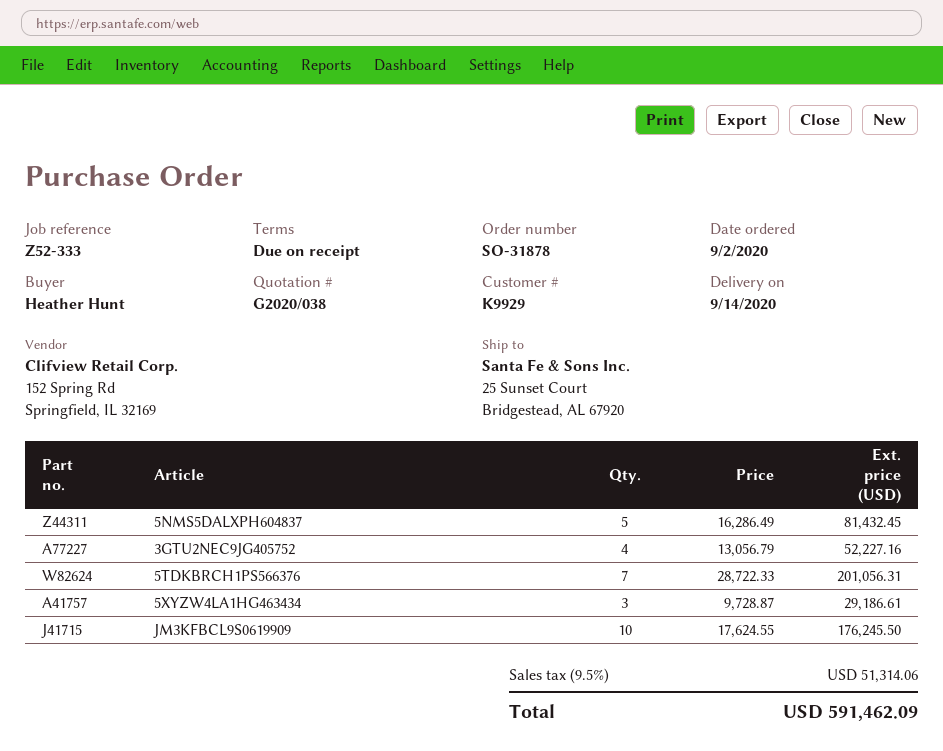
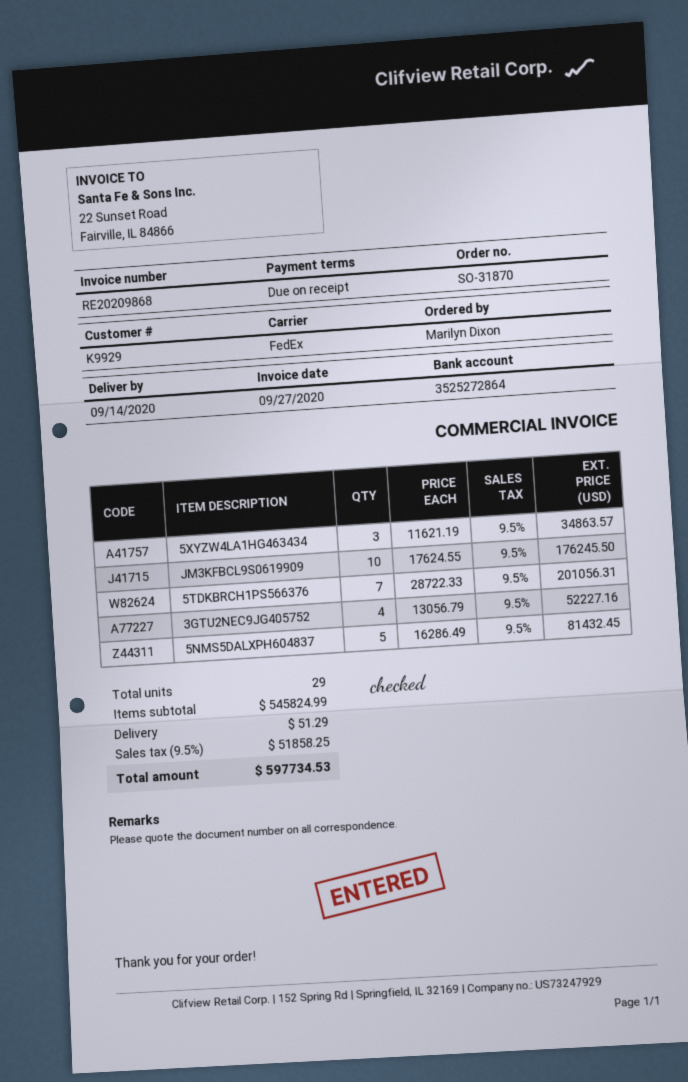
order number: SO-31878 -> SO-31870
ordered by: Heather Hunt -> Marilyn Dixon
5XYZW4LA1HG463434: 3 x 9728.87 = 29186.61 -> 3 x 11621.19 = 34863.57
shipping: none -> 51.29
tax: 9.5% = 51314.06 -> 9.5% = 51858.25
total: 591462.09 -> 597734.53

